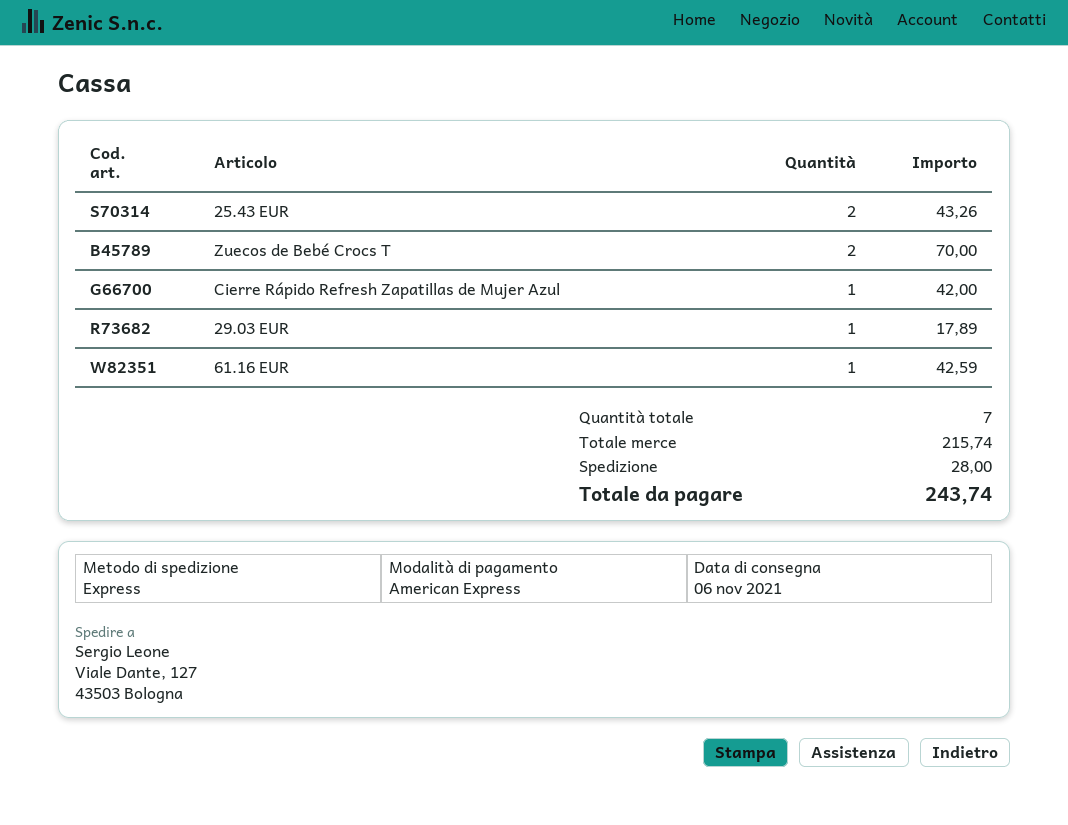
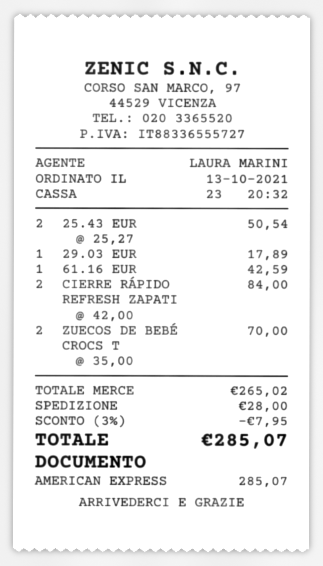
25.43 EUR: 2 for 43.26 -> 2 for 50.54
Cierre Rápido Refresh Zapatillas de Mujer Azul: 1 for 42.00 -> 2 for 84.00
subtotal: 215.74 -> 265.02
discount: none -> 3% = 7.95
total: 243.74 -> 285.07

